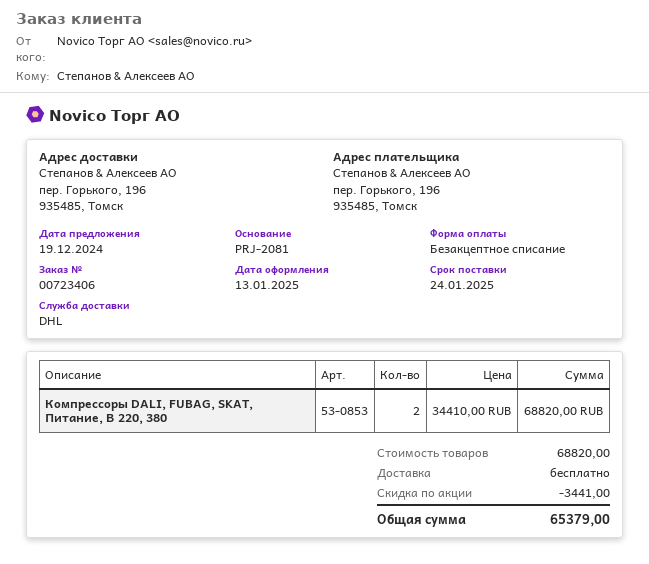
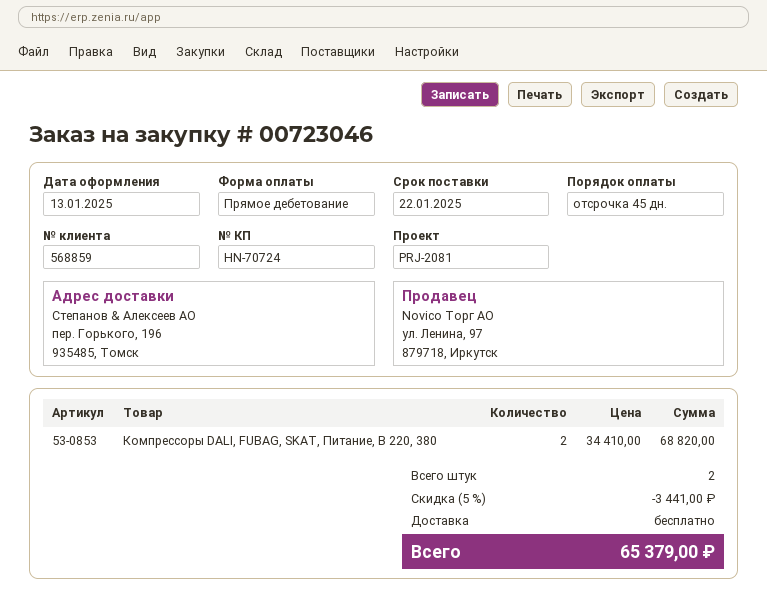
order number: 00723406 -> 00723046
delivery date: 2025-01-24 -> 2025-01-22

